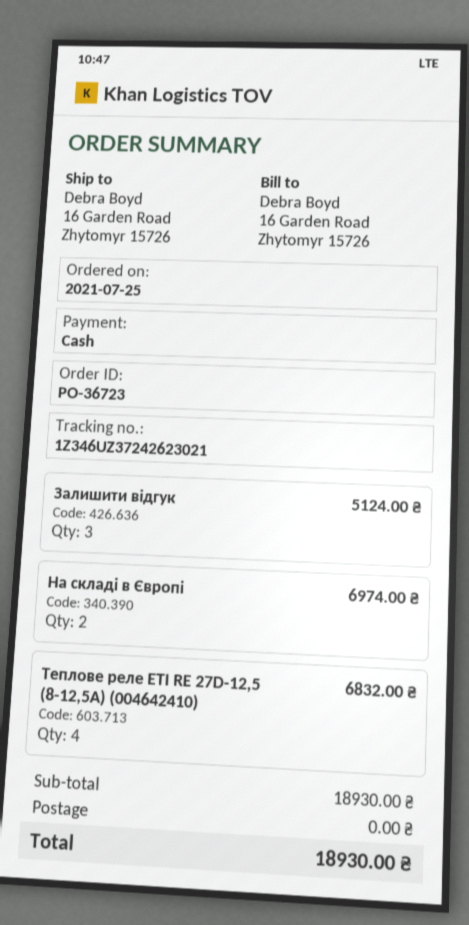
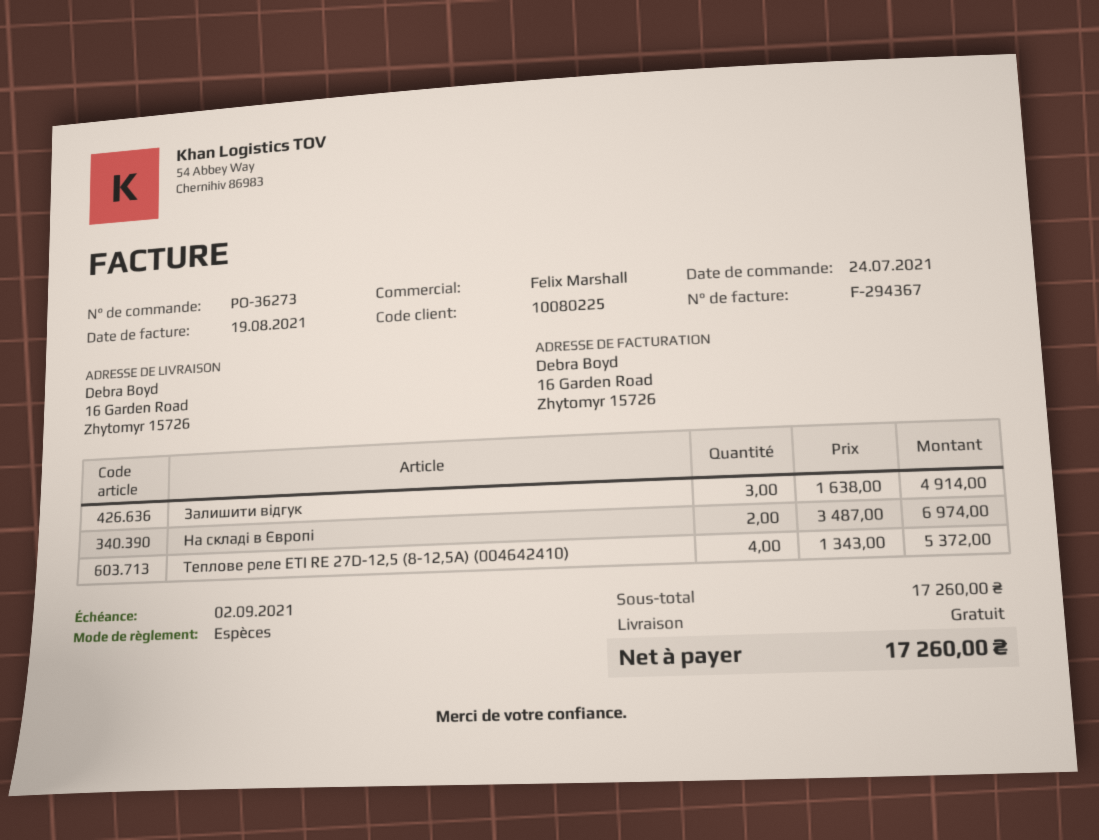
order number: PO-36723 -> PO-36273
order date: 2021-07-25 -> 2021-07-24
Залишити відгук: 3 for 5124.00 -> 3 for 4914.00
Теплове реле ETI RE 27D-12,5 (8-12,5A) (004642410): 4 for 6832.00 -> 4 for 5372.00
subtotal: 18930.00 -> 17260.00
total: 18930.00 -> 17260.00

